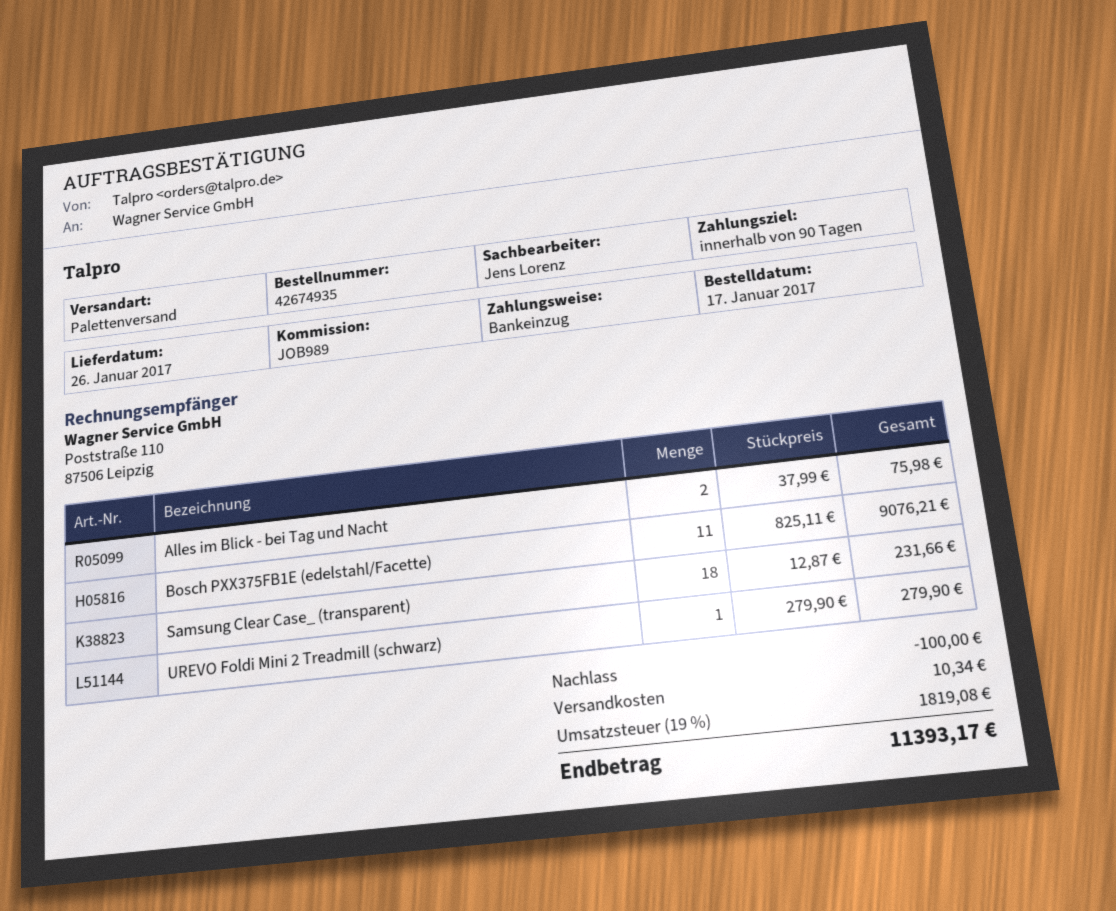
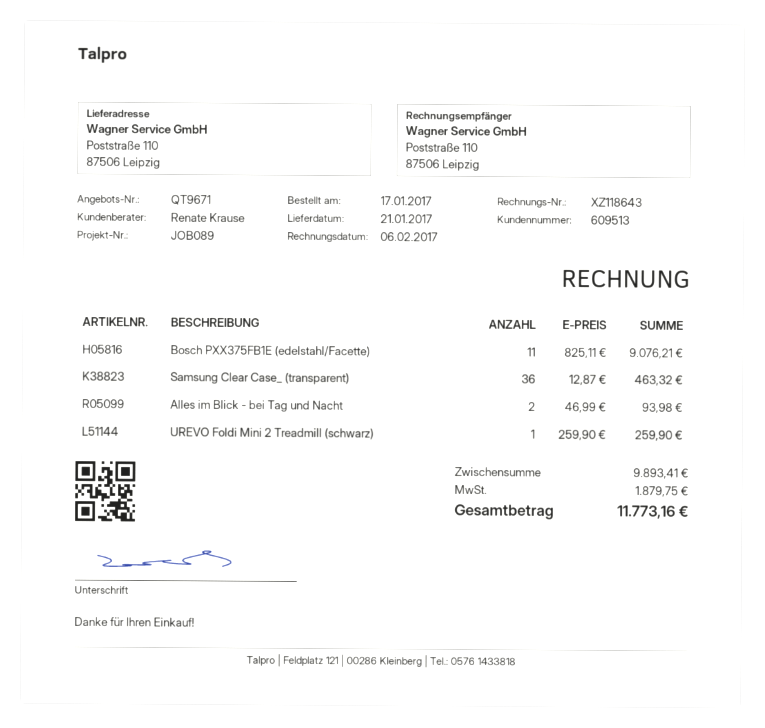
delivery date: 2017-01-26 -> 2017-01-21
reference: JOB989 -> JOB089
sales rep: Jens Lorenz -> Renate Krause
Alles im Blick - bei Tag und Nacht: 2 x 37.99 = 75.98 -> 2 x 46.99 = 93.98
Samsung Clear Case_ (transparent): 18 x 12.87 = 231.66 -> 36 x 12.87 = 463.32
UREVO Foldi Mini 2 Treadmill (schwarz): 1 x 279.90 = 279.90 -> 1 x 259.90 = 259.90
discount: 100.00 -> none
shipping: 10.34 -> none
tax: 1819.08 -> 1879.75
total: 11393.17 -> 11773.16

